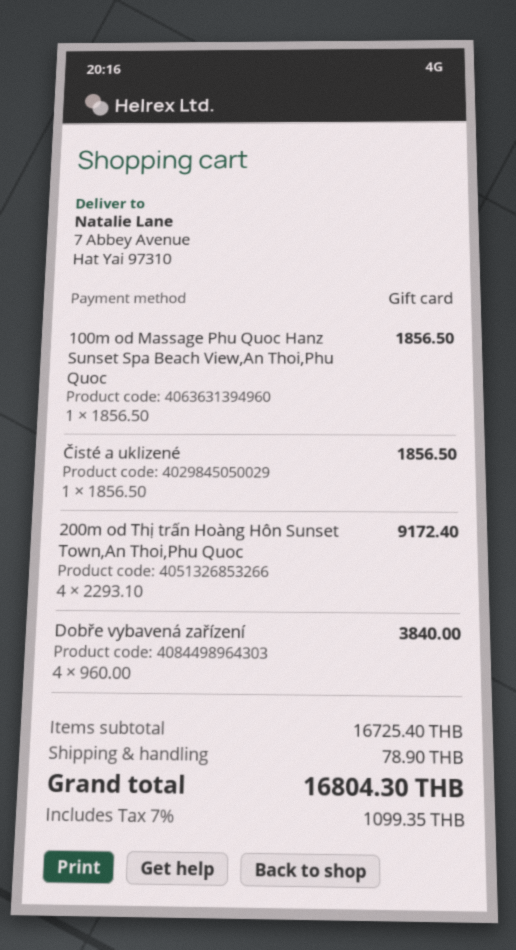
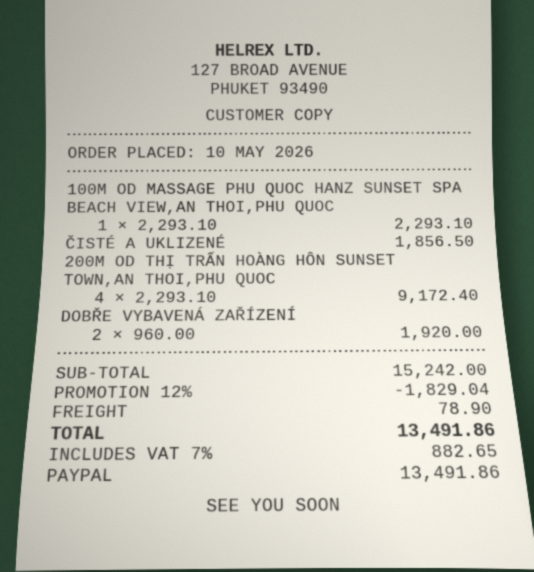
payment method: gift card -> PayPal
100m od Massage Phu Quoc Hanz Sunset Spa Beach View,An Thoi,Phu Quoc: 1 x 1856.50 = 1856.50 -> 1 x 2293.10 = 2293.10
Dobře vybavená zařízení: 4 x 960.00 = 3840.00 -> 2 x 960.00 = 1920.00
subtotal: 16725.40 -> 15242.00
discount: none -> 12% = 1829.04
tax: 7% = 1099.35 -> 7% = 882.65
total: 16804.30 -> 13491.86

